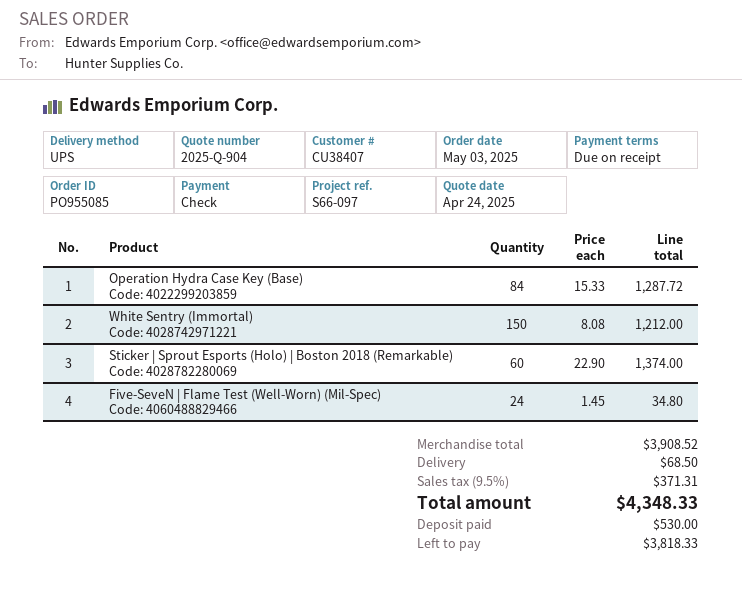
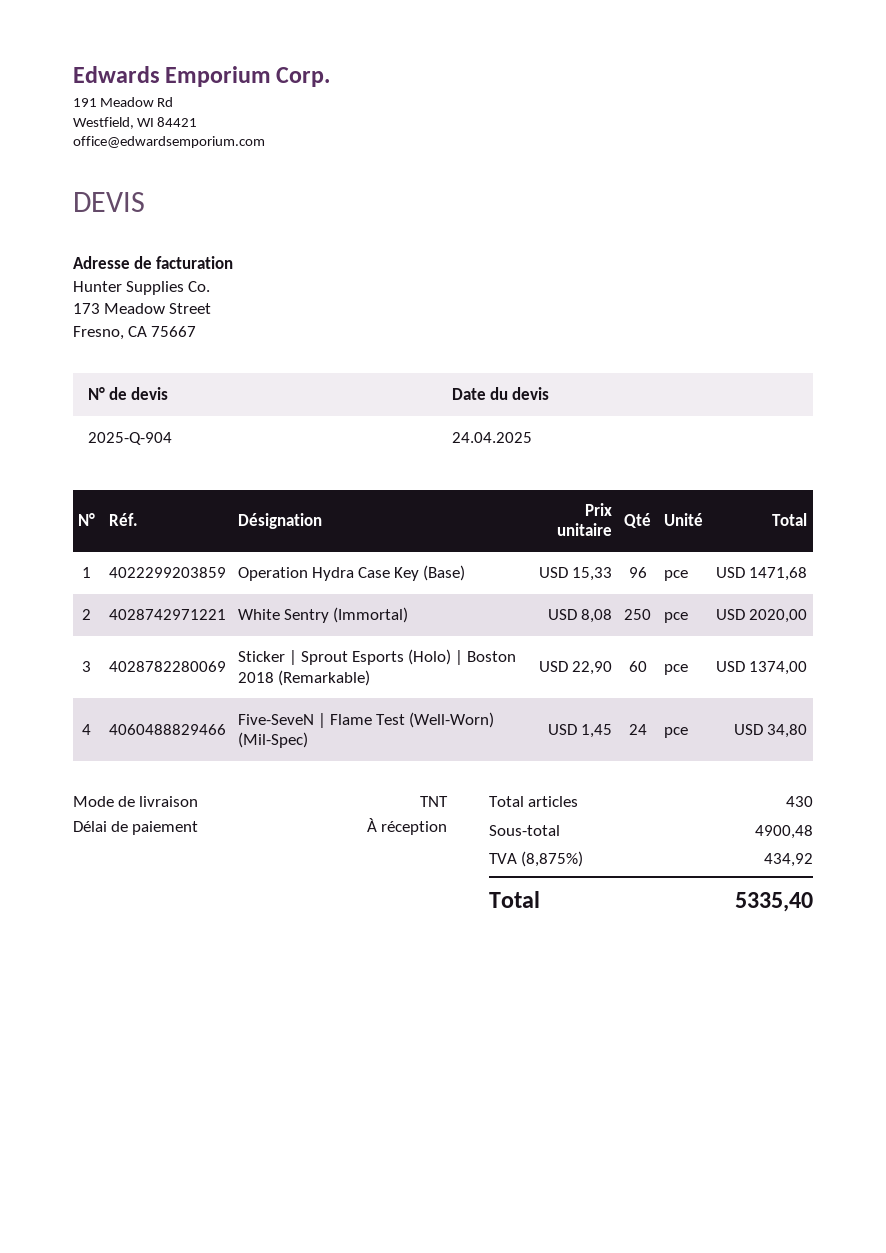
shipping method: UPS -> TNT
Operation Hydra Case Key (Base): 84 x 15.33 = 1287.72 -> 96 x 15.33 = 1471.68
White Sentry (Immortal): 150 x 8.08 = 1212.00 -> 250 x 8.08 = 2020.00
subtotal: 3908.52 -> 4900.48
shipping: 68.50 -> none
tax: 9.5% = 371.31 -> 8.875% = 434.92
total: 4348.33 -> 5335.40

